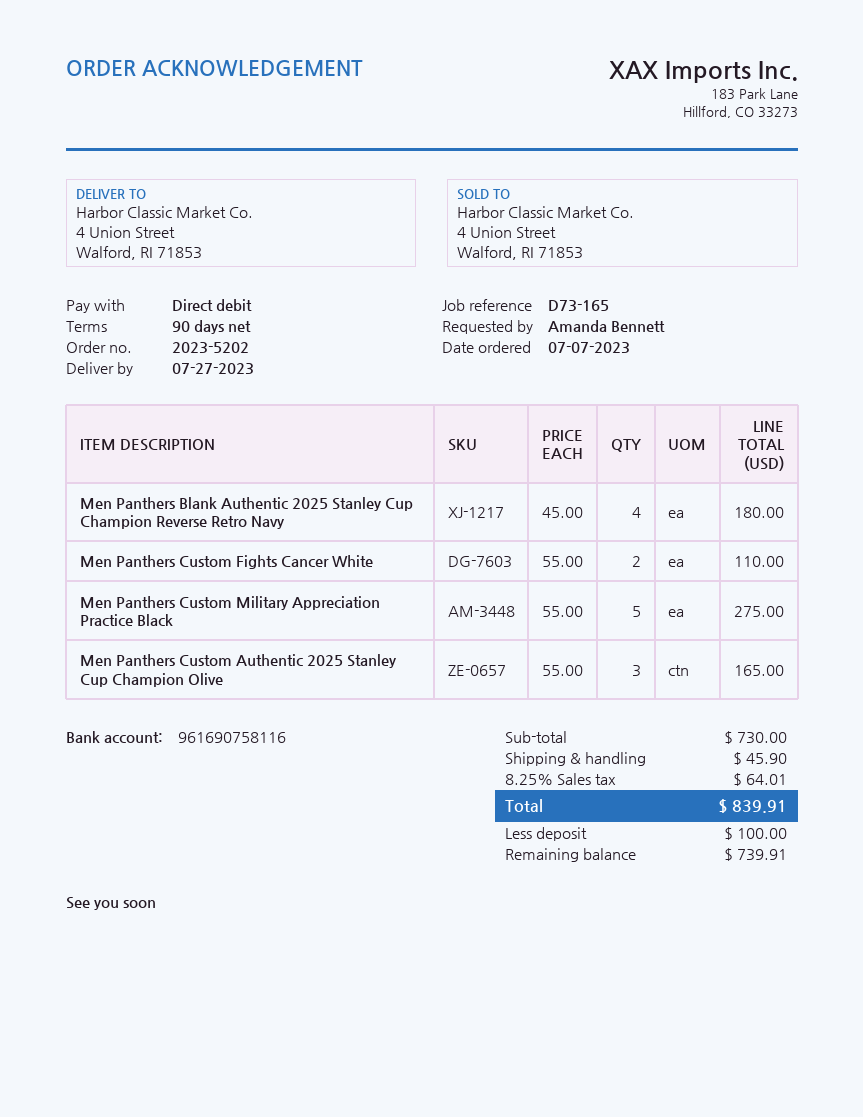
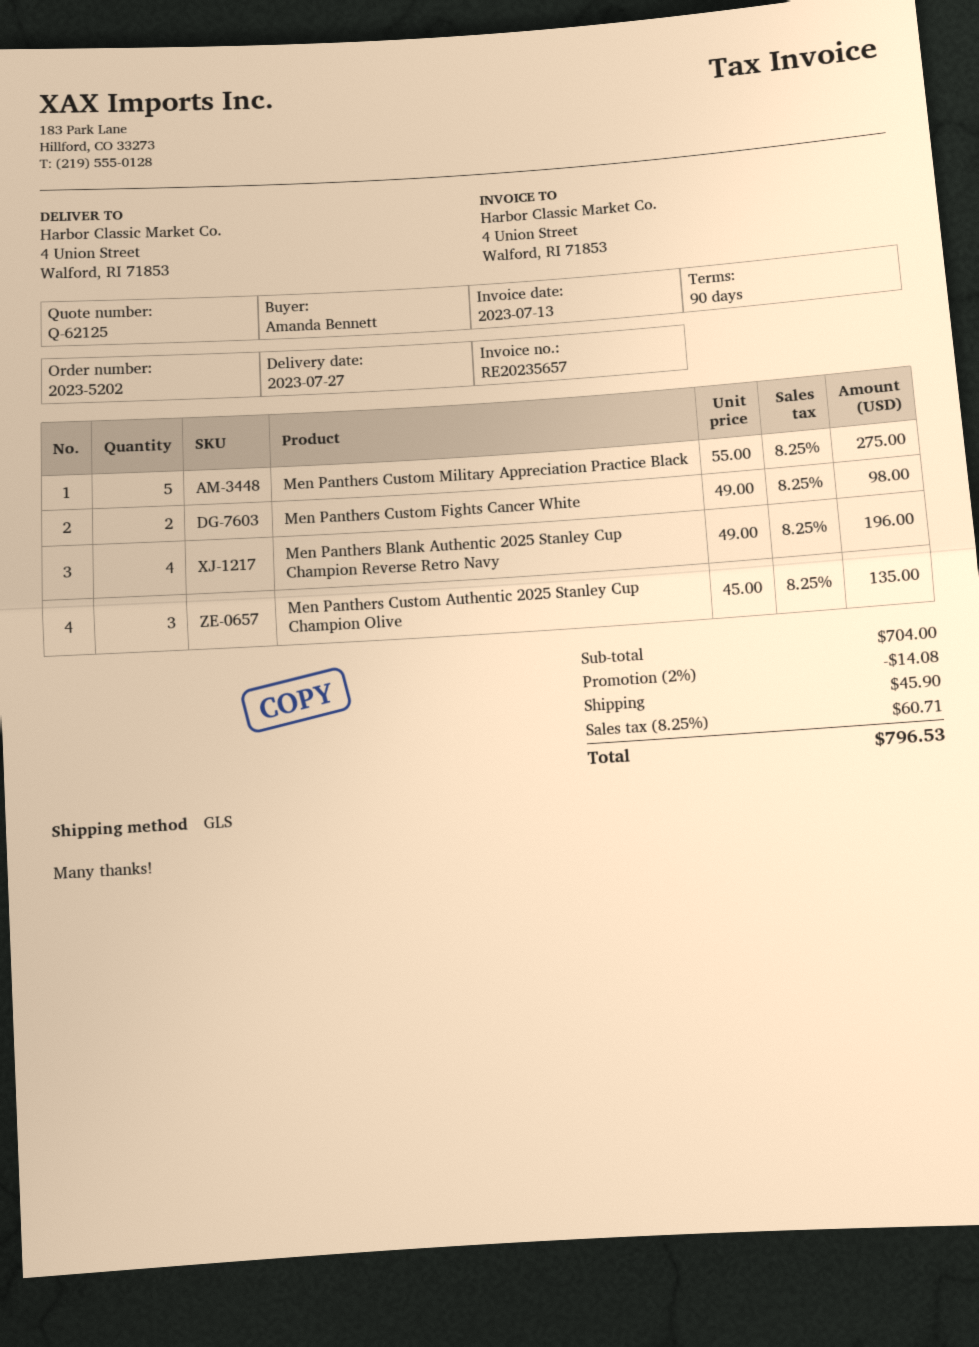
Men Panthers Blank Authentic 2025 Stanley Cup Champion Reverse Retro Navy: 4 x 45.00 = 180.00 -> 4 x 49.00 = 196.00
Men Panthers Custom Fights Cancer White: 2 x 55.00 = 110.00 -> 2 x 49.00 = 98.00
Men Panthers Custom Authentic 2025 Stanley Cup Champion Olive: 3 x 55.00 = 165.00 -> 3 x 45.00 = 135.00
subtotal: 730.00 -> 704.00
discount: none -> 2% = 14.08
tax: 8.25% = 64.01 -> 8.25% = 60.71
total: 839.91 -> 796.53

